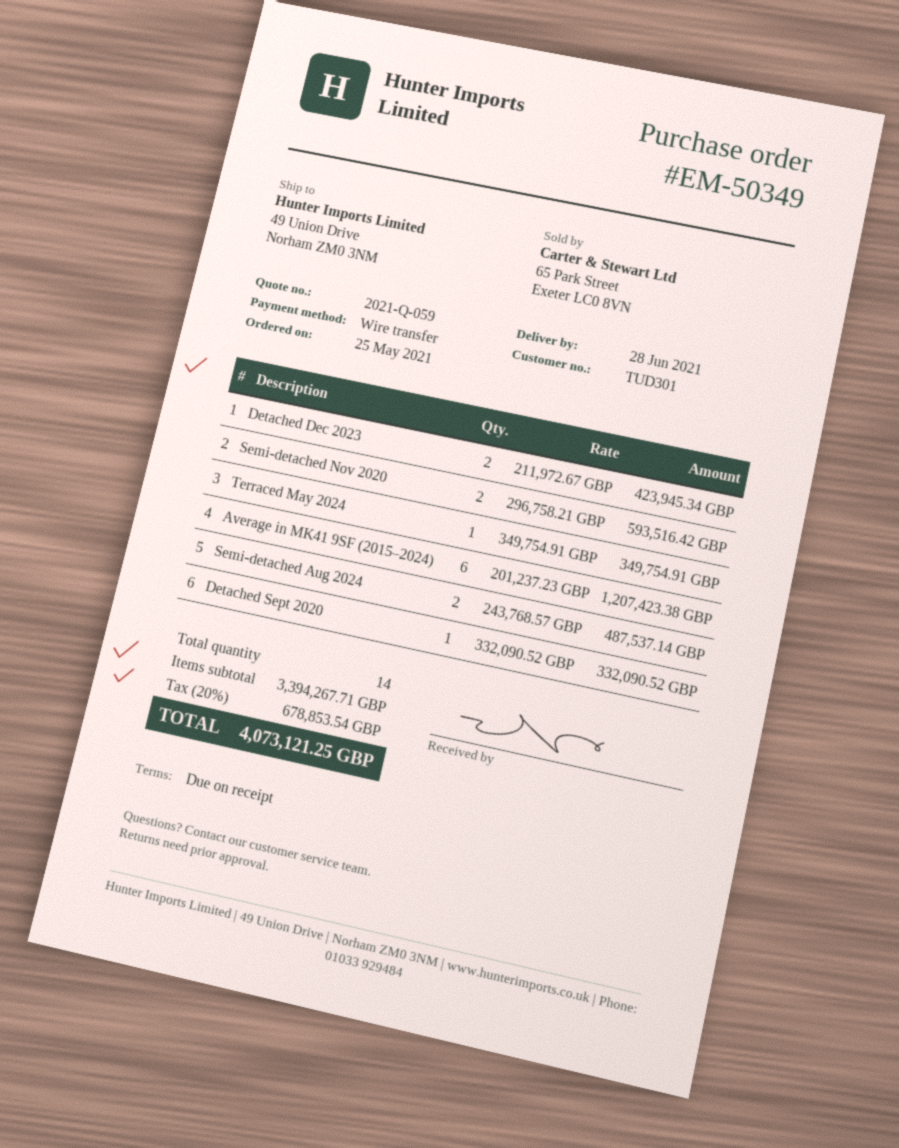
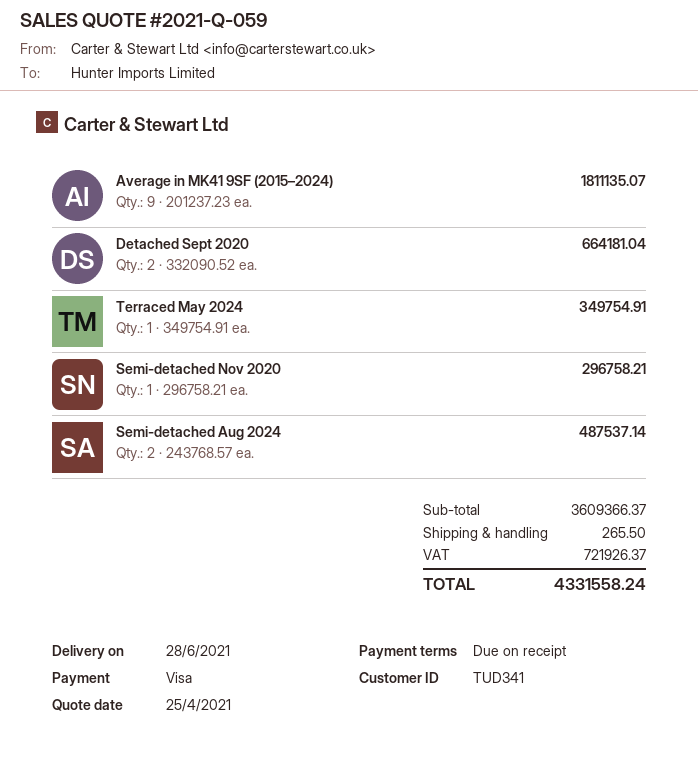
customer number: TUD301 -> TUD341
payment method: bank transfer -> Visa
Detached Dec 2023: 2 x 211972.67 = 423945.34 -> none
Semi-detached Nov 2020: 2 x 296758.21 = 593516.42 -> 1 x 296758.21 = 296758.21
Average in MK41 9SF (2015–2024): 6 x 201237.23 = 1207423.38 -> 9 x 201237.23 = 1811135.07
Detached Sept 2020: 1 x 332090.52 = 332090.52 -> 2 x 332090.52 = 664181.04
subtotal: 3394267.71 -> 3609366.37
shipping: none -> 265.50
tax: 678853.54 -> 721926.37
total: 4073121.25 -> 4331558.24

